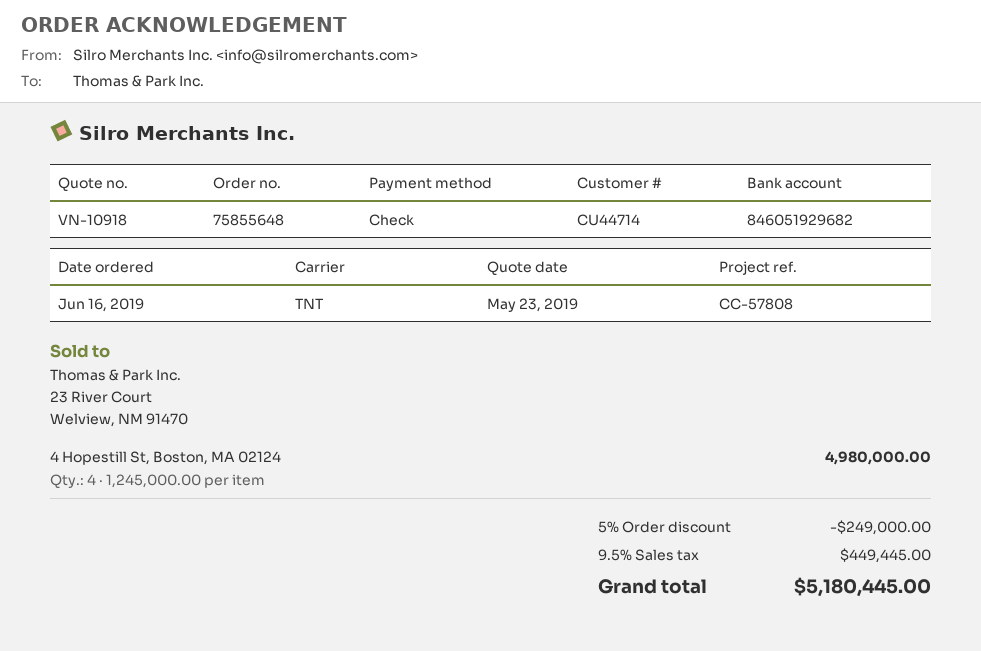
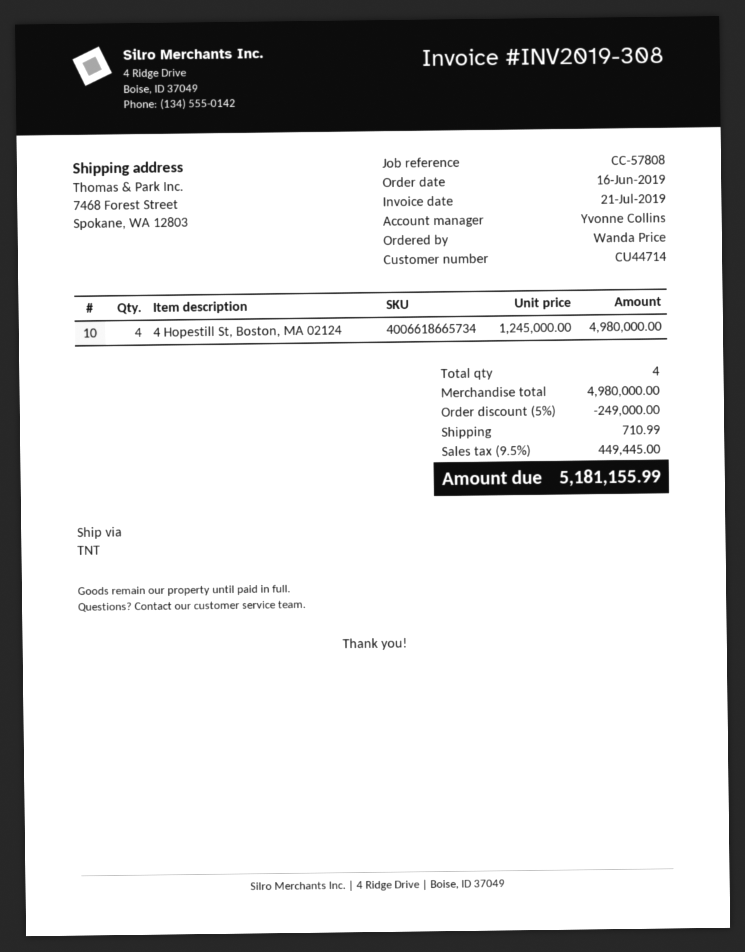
shipping: none -> 710.99
total: 5180445.00 -> 5181155.99

